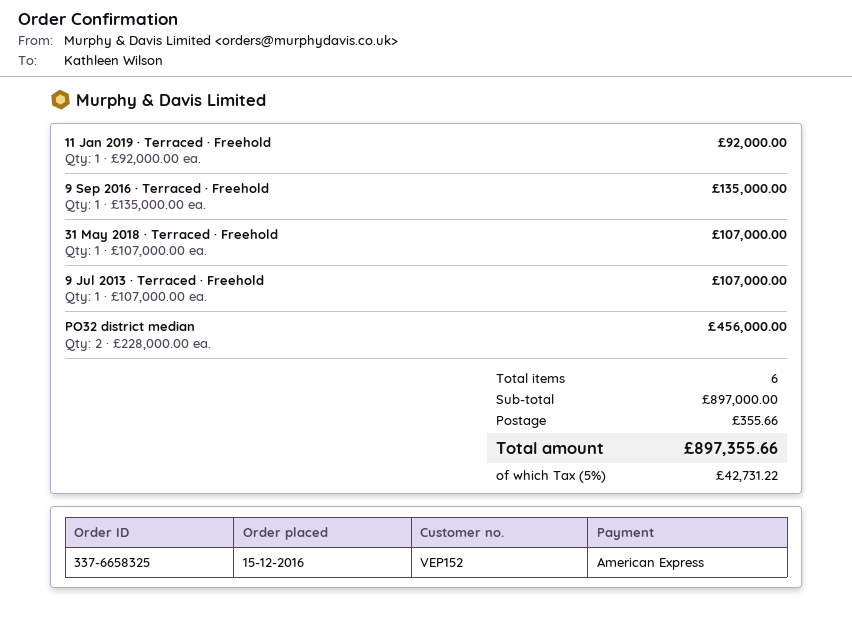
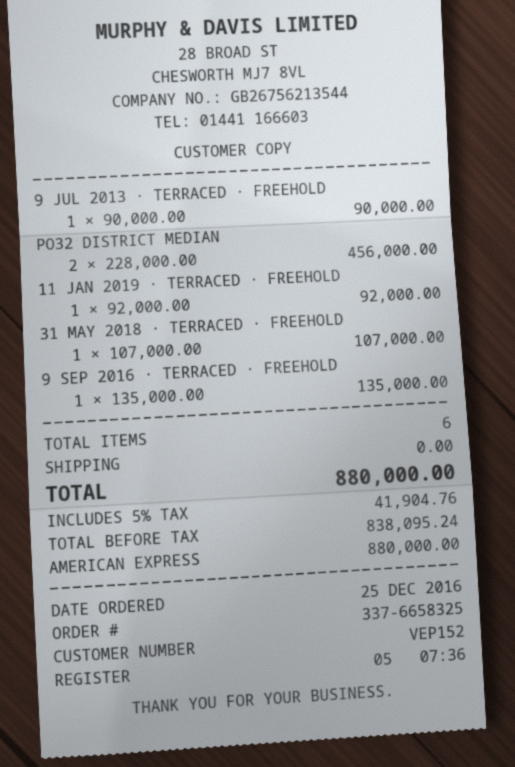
order date: 2016-12-15 -> 2016-12-25
9 Jul 2013 · Terraced · Freehold: 1 x 107000.00 = 107000.00 -> 1 x 90000.00 = 90000.00
shipping: 355.66 -> 0.00
tax: 5% = 42731.22 -> 5% = 41904.76
total: 897355.66 -> 880000.00

